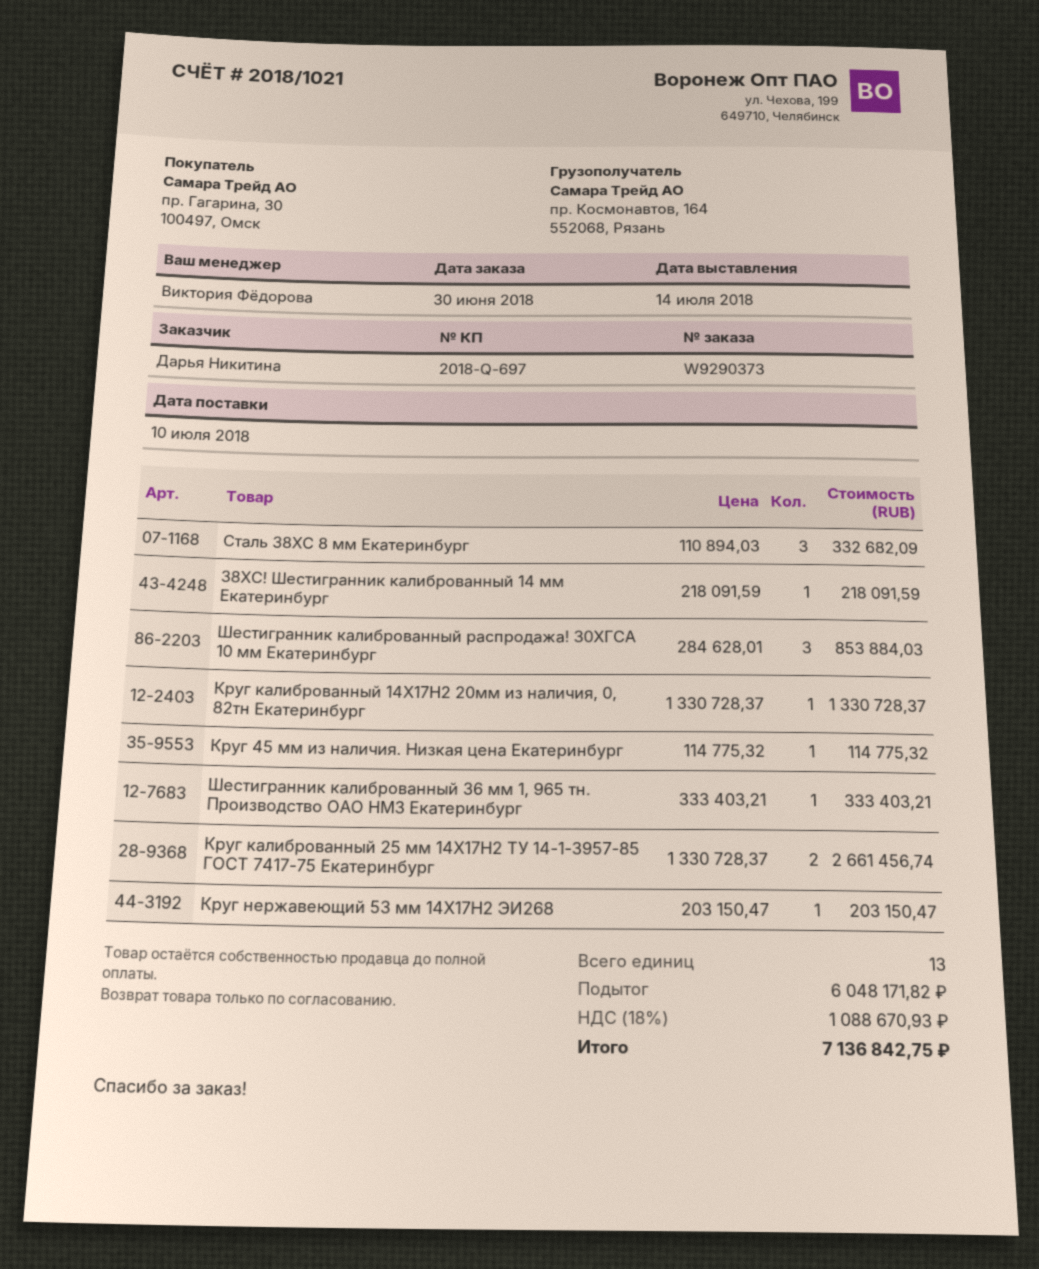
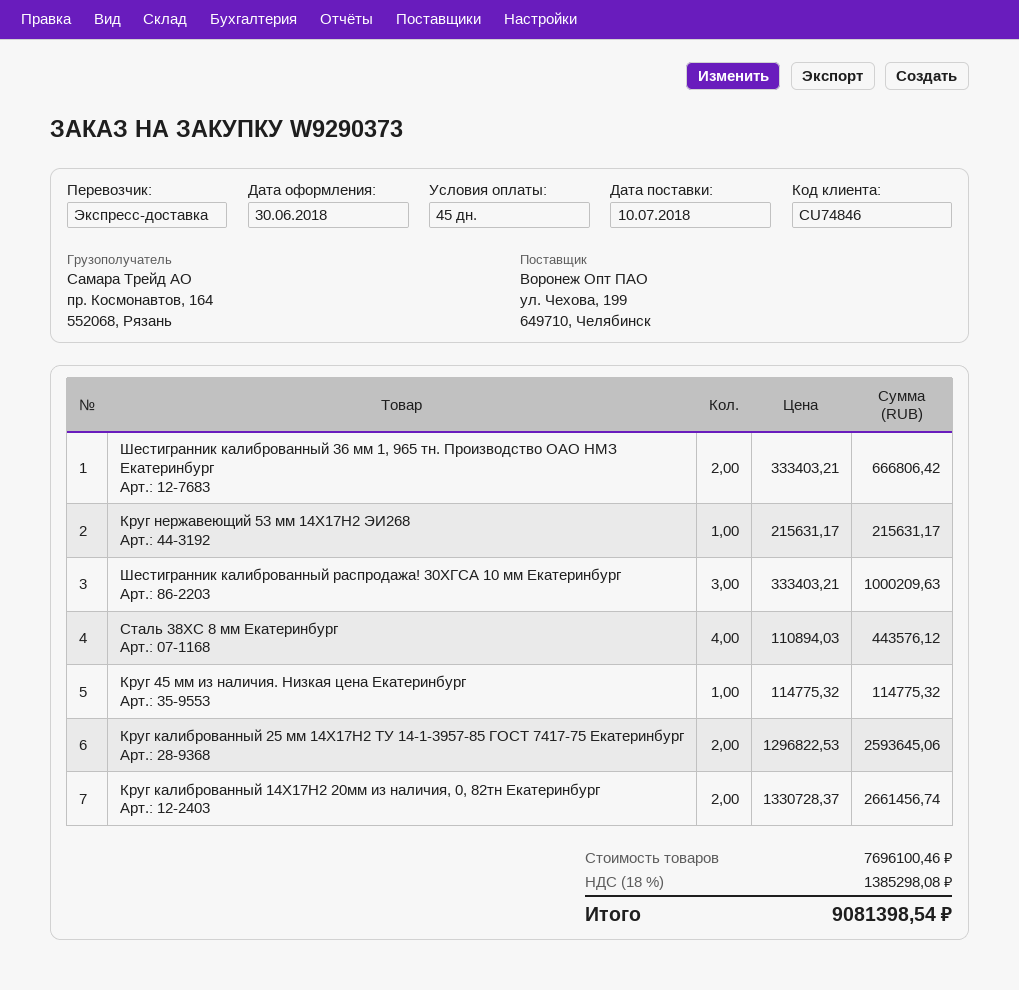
Сталь 38ХС 8 мм Екатеринбург: 3 x 110894.03 = 332682.09 -> 4 x 110894.03 = 443576.12
38ХС! Шестигранник калиброванный 14 мм Екатеринбург: 1 x 218091.59 = 218091.59 -> none
Шестигранник калиброванный распродажа! 30ХГСА 10 мм Екатеринбург: 3 x 284628.01 = 853884.03 -> 3 x 333403.21 = 1000209.63
Круг калиброванный 14Х17Н2 20мм из наличия, 0, 82тн Екатеринбург: 1 x 1330728.37 = 1330728.37 -> 2 x 1330728.37 = 2661456.74
Шестигранник калиброванный 36 мм 1, 965 тн. Производство ОАО НМЗ Екатеринбург: 1 x 333403.21 = 333403.21 -> 2 x 333403.21 = 666806.42
Круг калиброванный 25 мм 14Х17Н2 ТУ 14-1-3957-85 ГОСТ 7417-75 Екатеринбург: 2 x 1330728.37 = 2661456.74 -> 2 x 1296822.53 = 2593645.06
Круг нержавеющий 53 мм 14Х17Н2 ЭИ268: 1 x 203150.47 = 203150.47 -> 1 x 215631.17 = 215631.17
subtotal: 6048171.82 -> 7696100.46
tax: 18% = 1088670.93 -> 18% = 1385298.08
total: 7136842.75 -> 9081398.54

